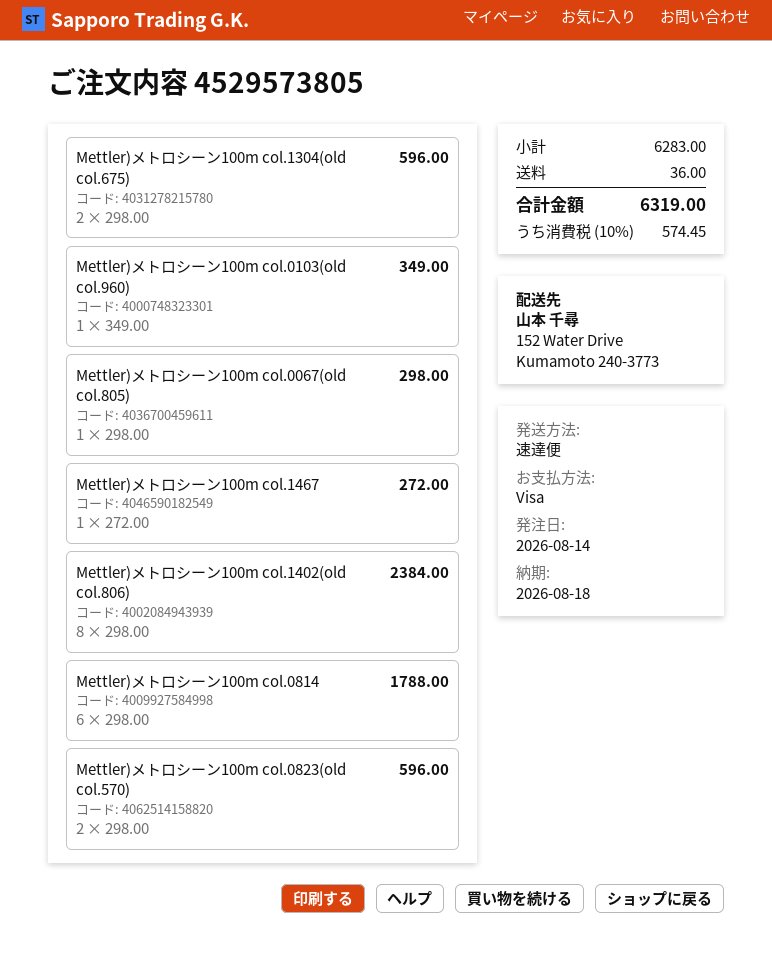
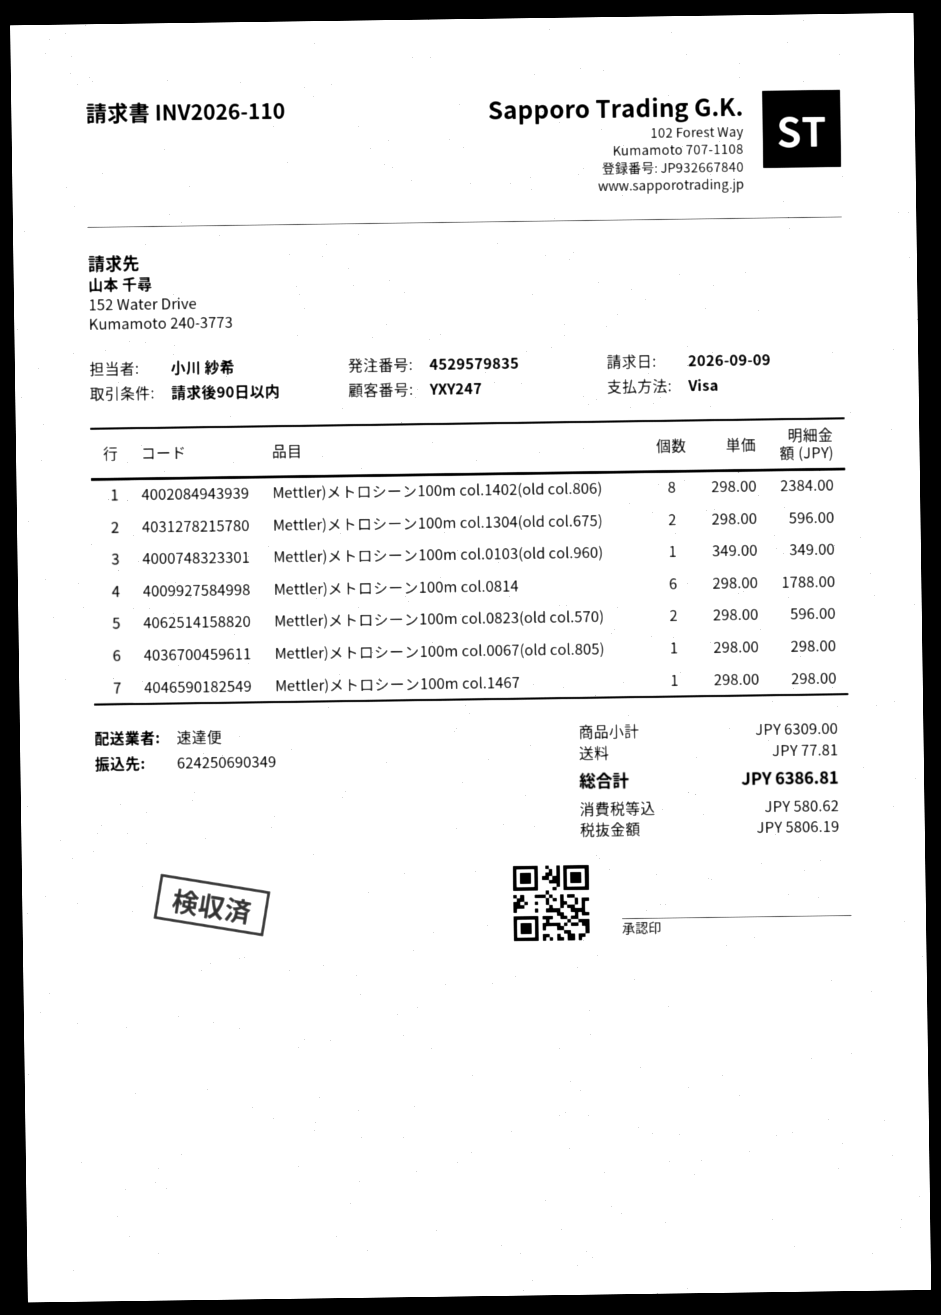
order number: 4529573805 -> 4529579835
Mettler)メトロシーン100m col.1467: 1 x 272.00 = 272.00 -> 1 x 298.00 = 298.00
subtotal: 6283.00 -> 6309.00
shipping: 36.00 -> 77.81
tax: 574.45 -> 580.62
total: 6319.00 -> 6386.81

